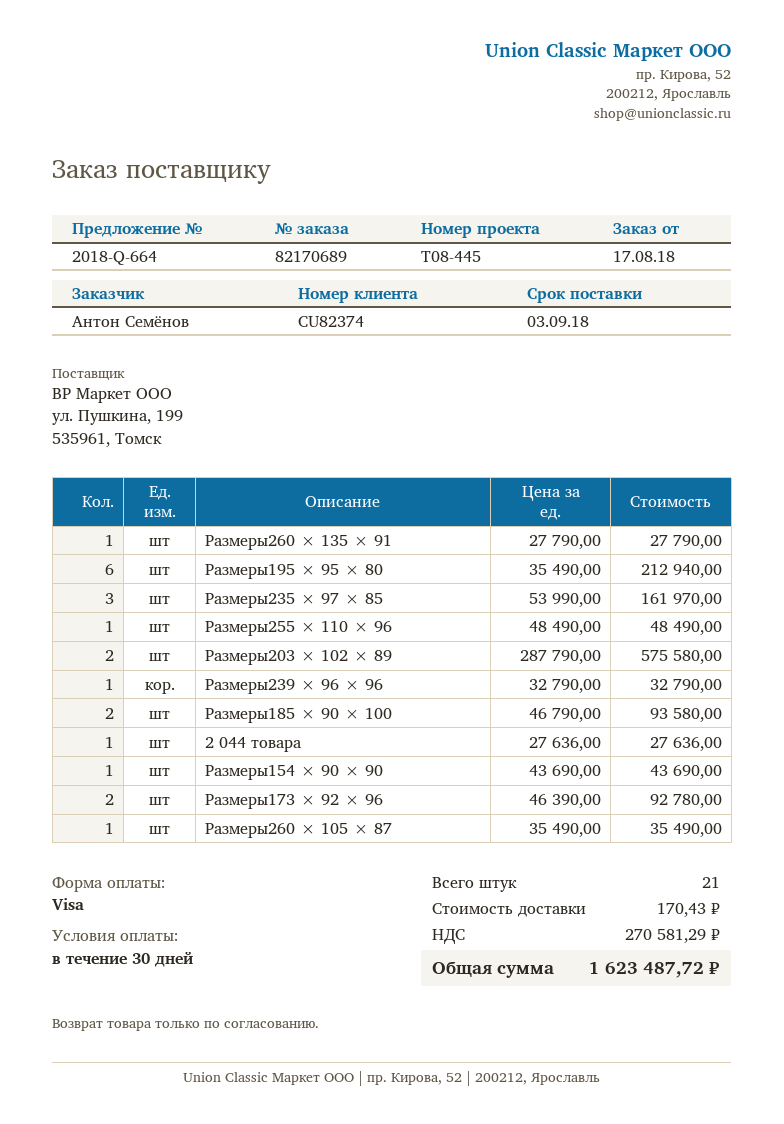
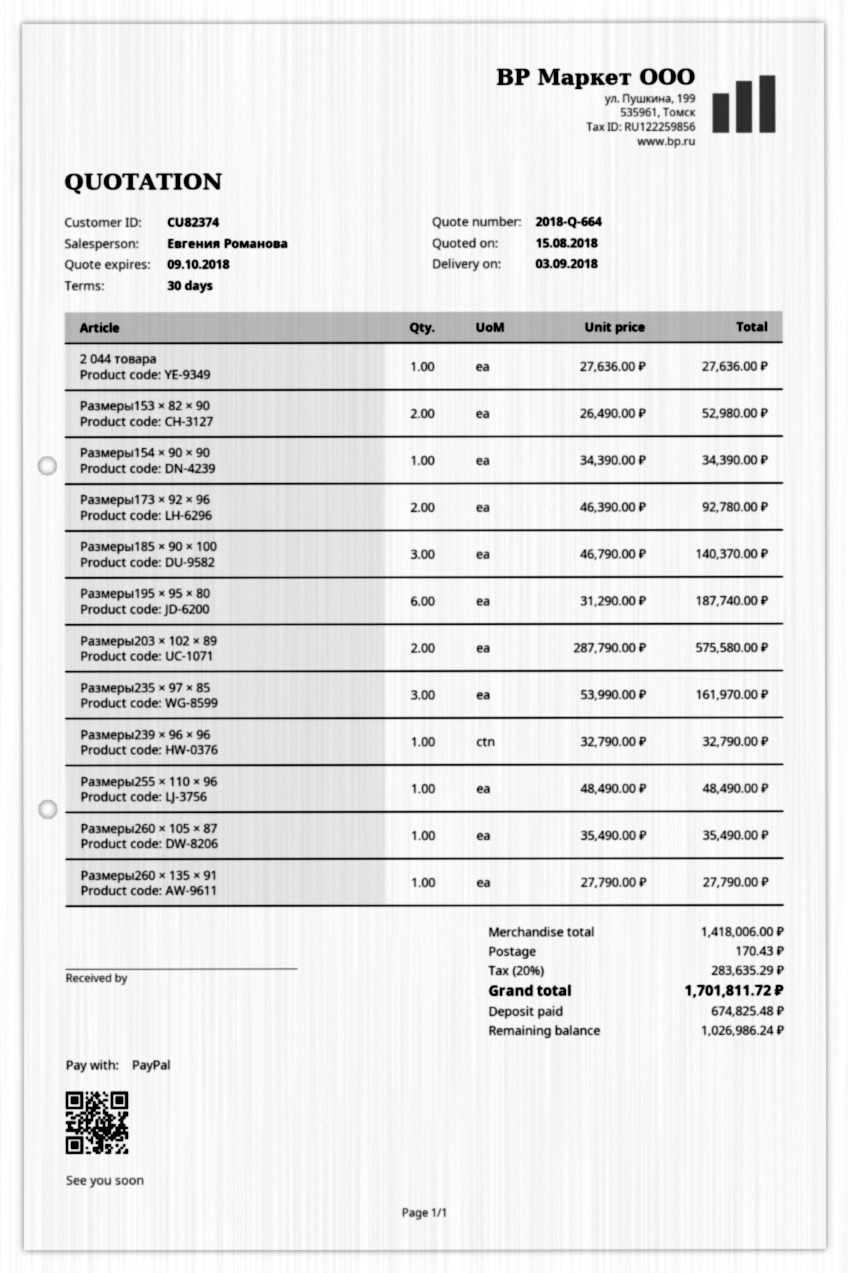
payment method: Visa -> PayPal
Размеры195 × 95 × 80: 6 x 35490.00 = 212940.00 -> 6 x 31290.00 = 187740.00
Размеры185 × 90 × 100: 2 x 46790.00 = 93580.00 -> 3 x 46790.00 = 140370.00
Размеры154 × 90 × 90: 1 x 43690.00 = 43690.00 -> 1 x 34390.00 = 34390.00
Размеры153 × 82 × 90: none -> 2 x 26490.00 = 52980.00
tax: 270581.29 -> 283635.29
total: 1623487.72 -> 1701811.72

